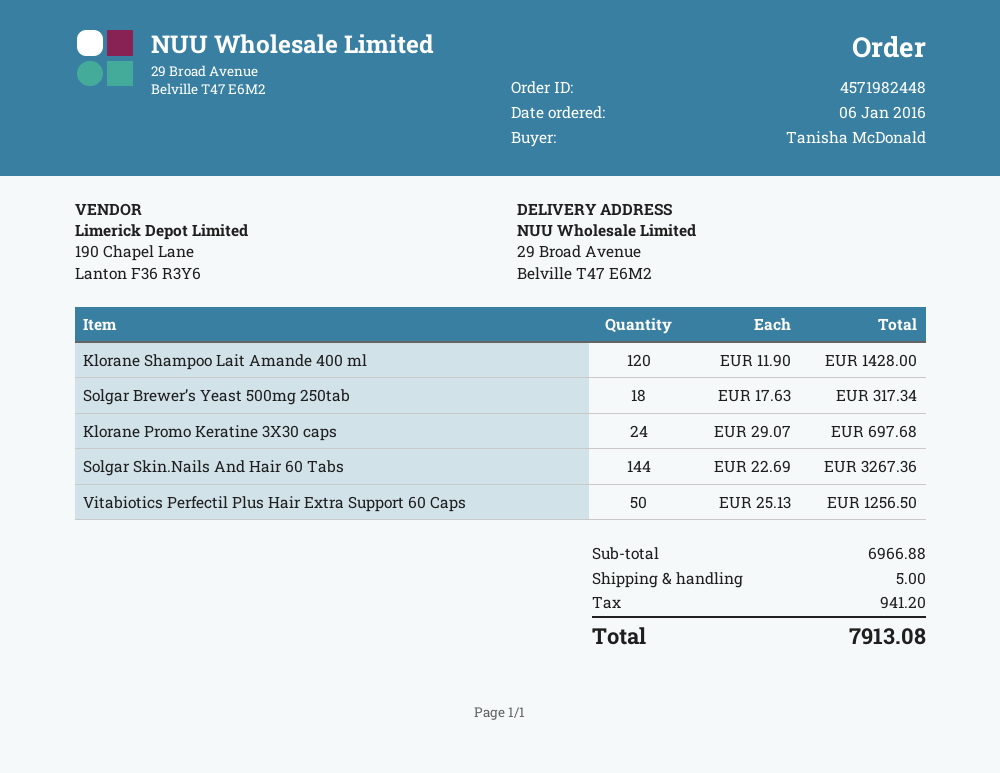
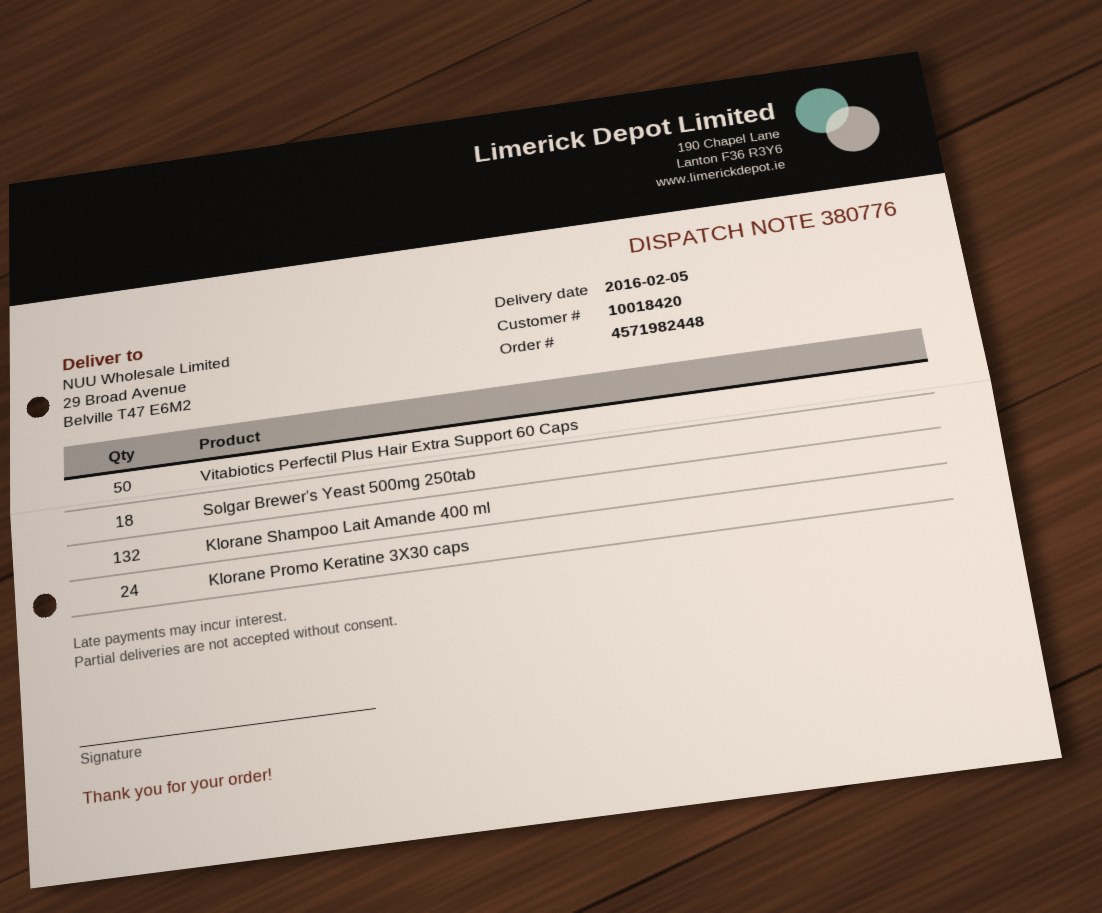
Klorane Shampoo Lait Amande 400 ml: 120 -> 132
Solgar Skin.Nails And Hair 60 Tabs: 144 -> none

